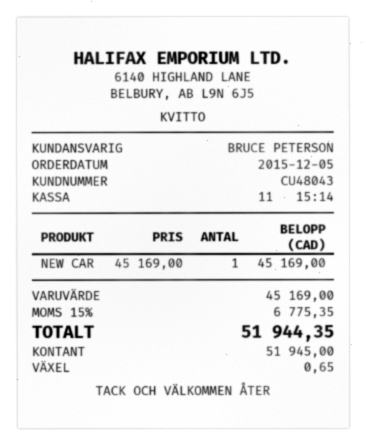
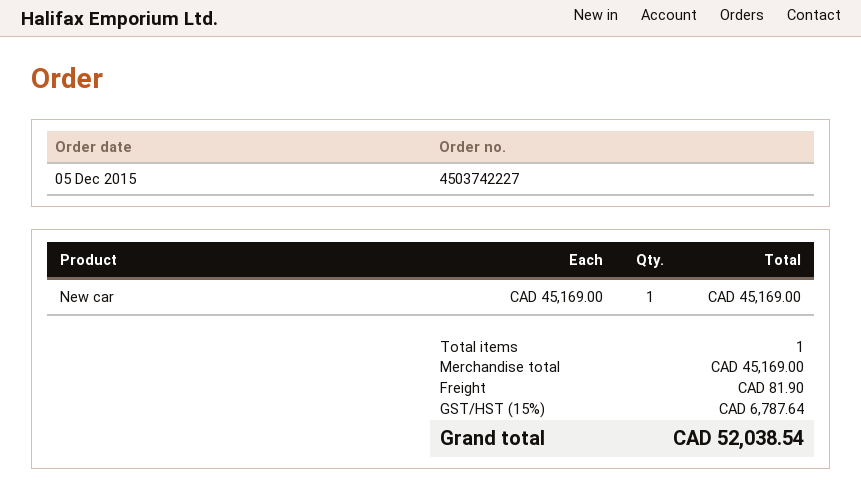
shipping: none -> 81.90
tax: 15% = 6775.35 -> 15% = 6787.64
total: 51944.35 -> 52038.54

